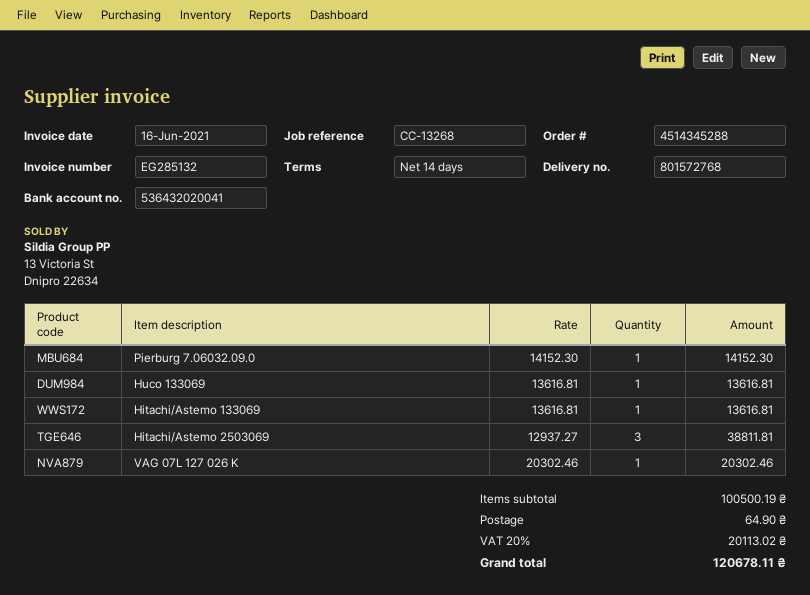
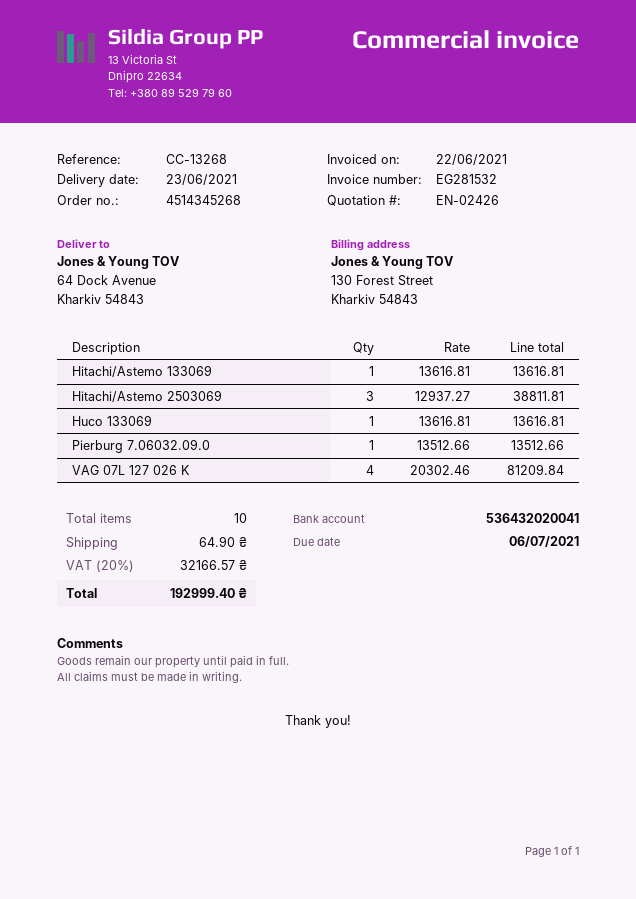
order number: 4514345288 -> 4514345268
invoice number: EG285132 -> EG281532
invoice date: 2021-06-16 -> 2021-06-22
Pierburg 7.06032.09.0: 1 x 14152.30 = 14152.30 -> 1 x 13512.66 = 13512.66
VAG 07L 127 026 K: 1 x 20302.46 = 20302.46 -> 4 x 20302.46 = 81209.84
tax: 20% = 20113.02 -> 20% = 32166.57
total: 120678.11 -> 192999.40

